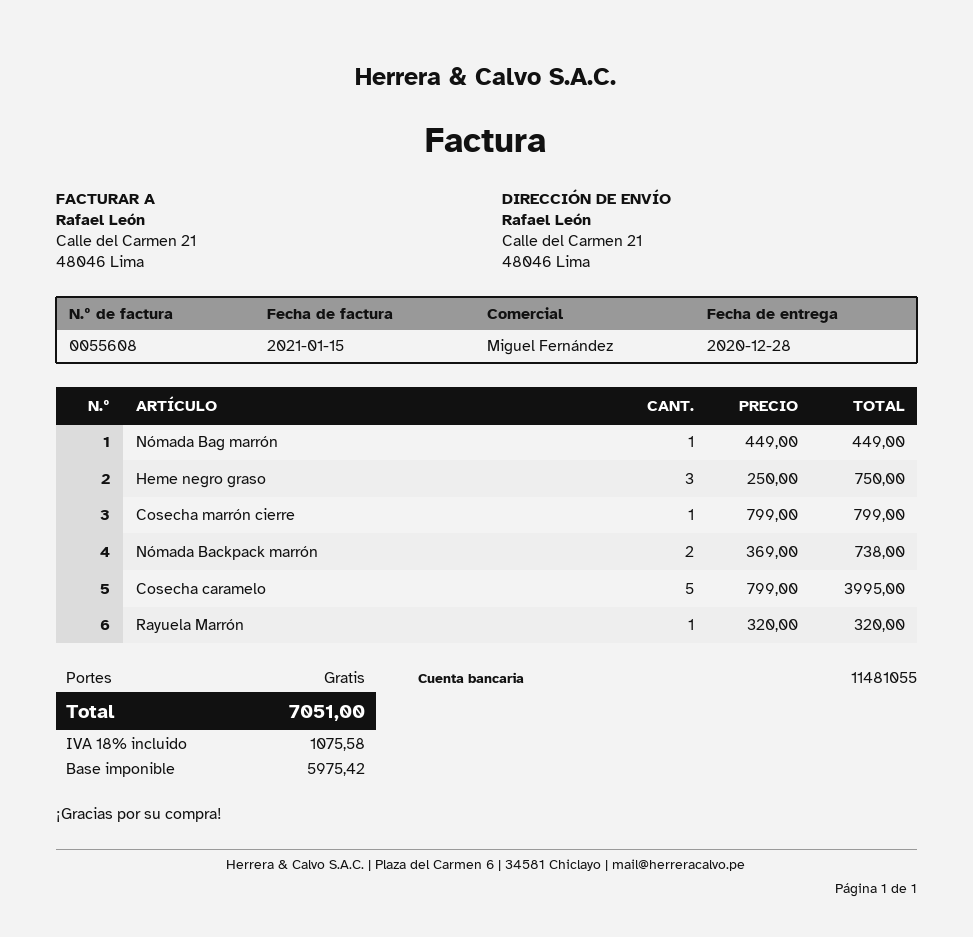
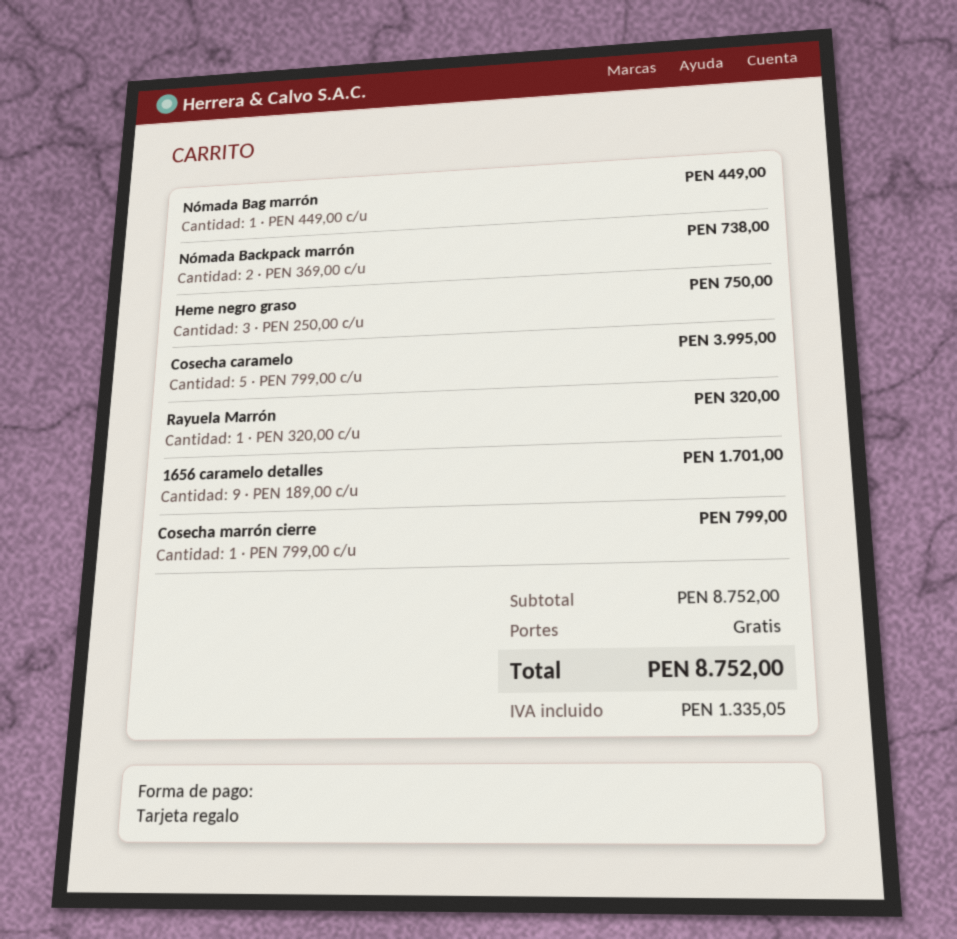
1656 caramelo detalles: none -> 9 x 189.00 = 1701.00
tax: 1075.58 -> 1335.05
total: 7051.00 -> 8752.00

